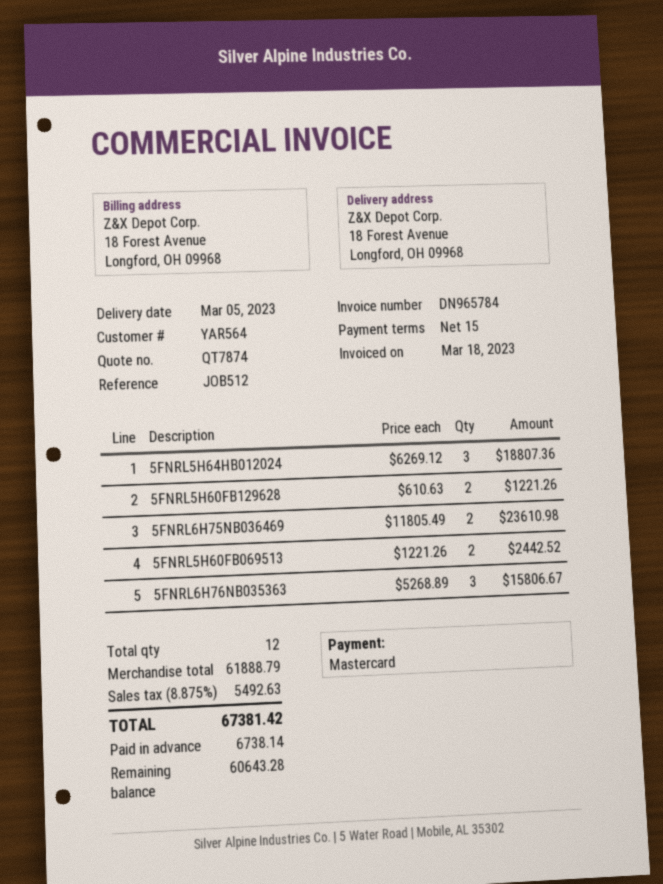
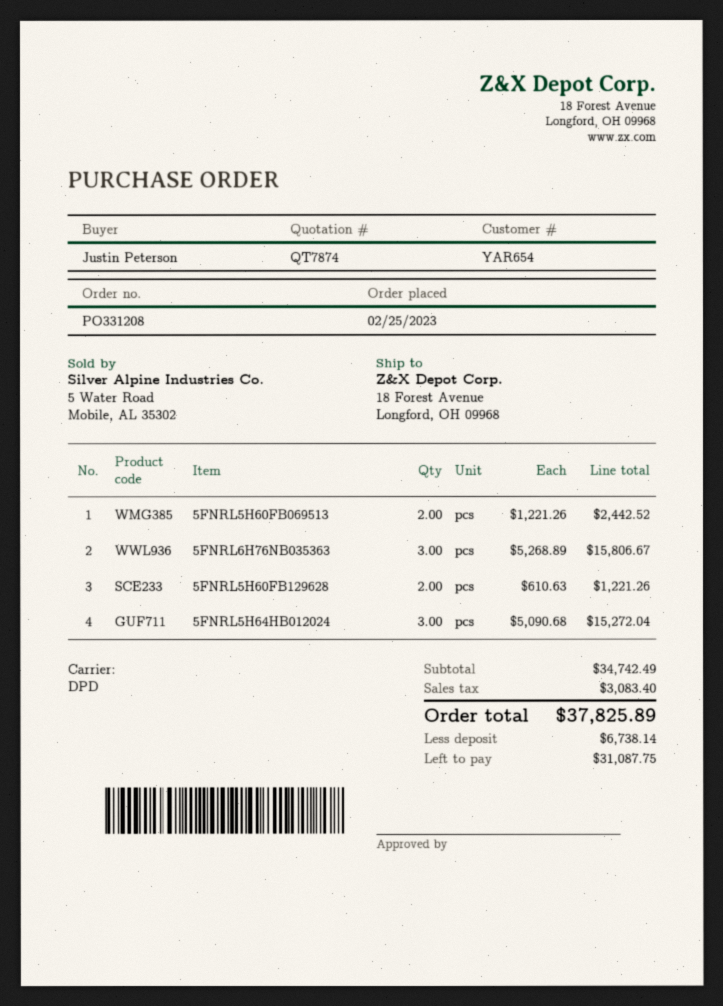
customer number: YAR564 -> YAR654
5FNRL5H64HB012024: 3 x 6269.12 = 18807.36 -> 3 x 5090.68 = 15272.04
5FNRL6H75NB036469: 2 x 11805.49 = 23610.98 -> none
subtotal: 61888.79 -> 34742.49
tax: 5492.63 -> 3083.40
total: 67381.42 -> 37825.89
balance: 60643.28 -> 31087.75

